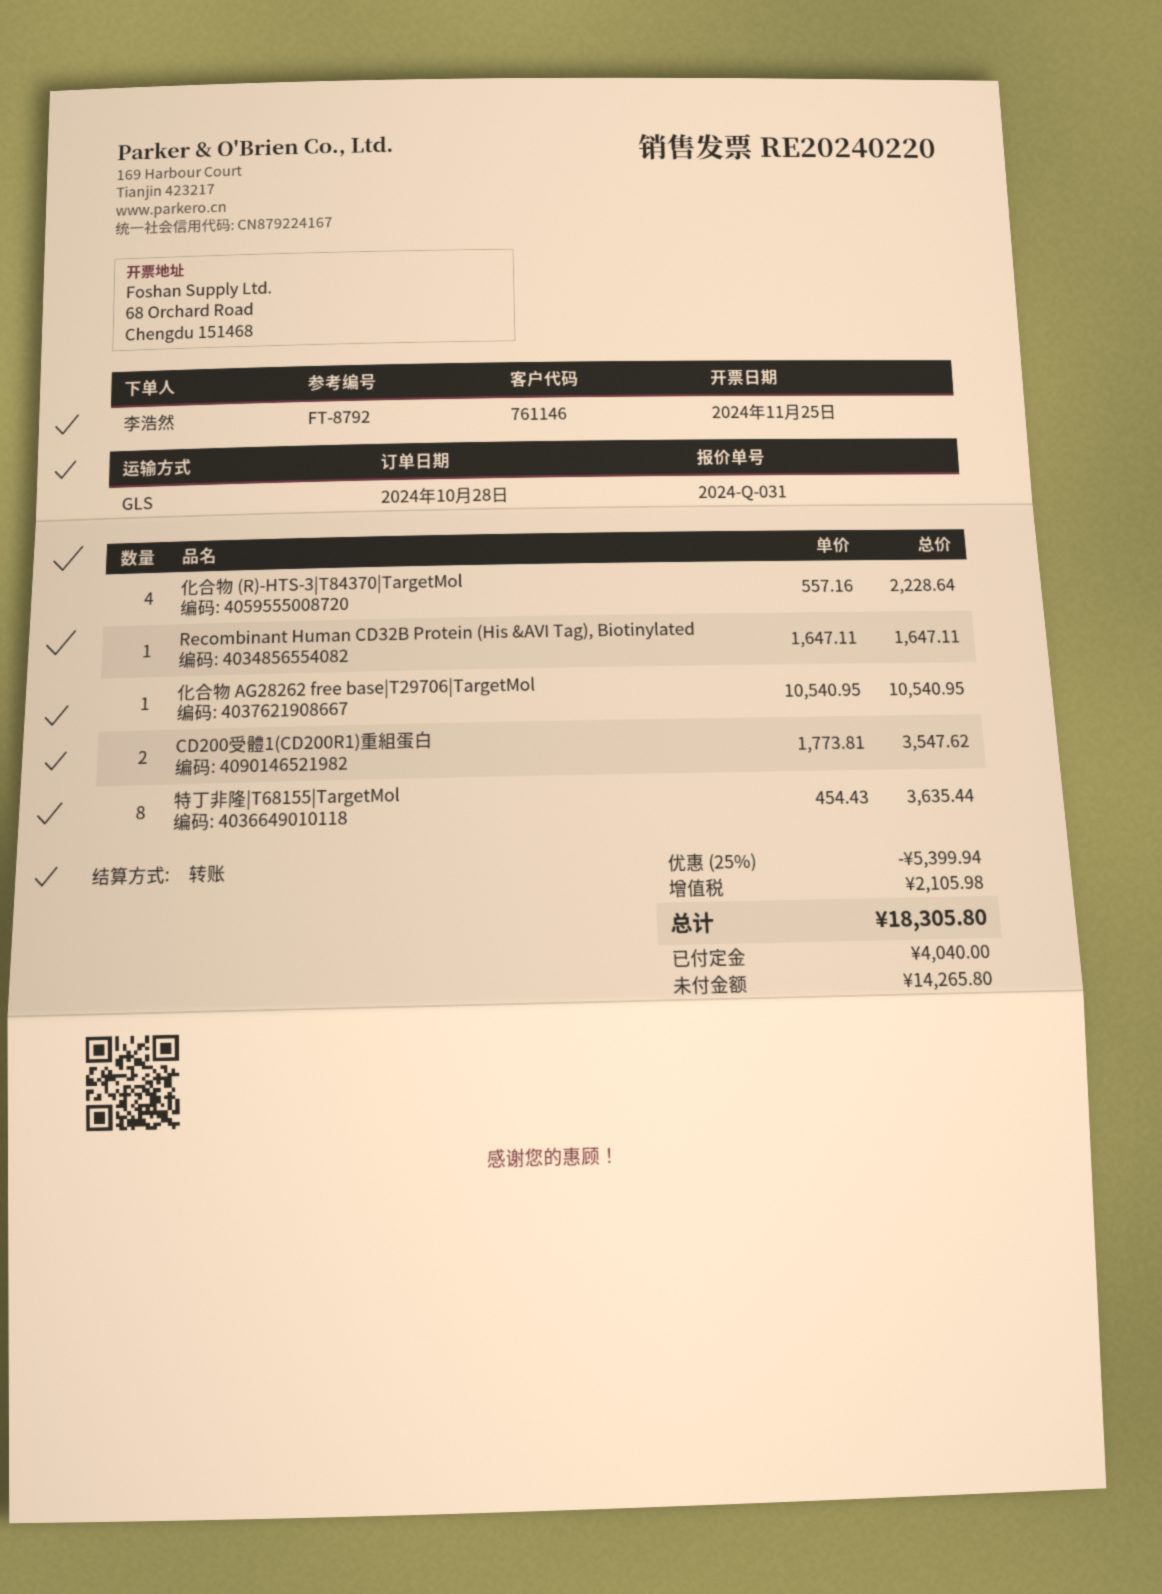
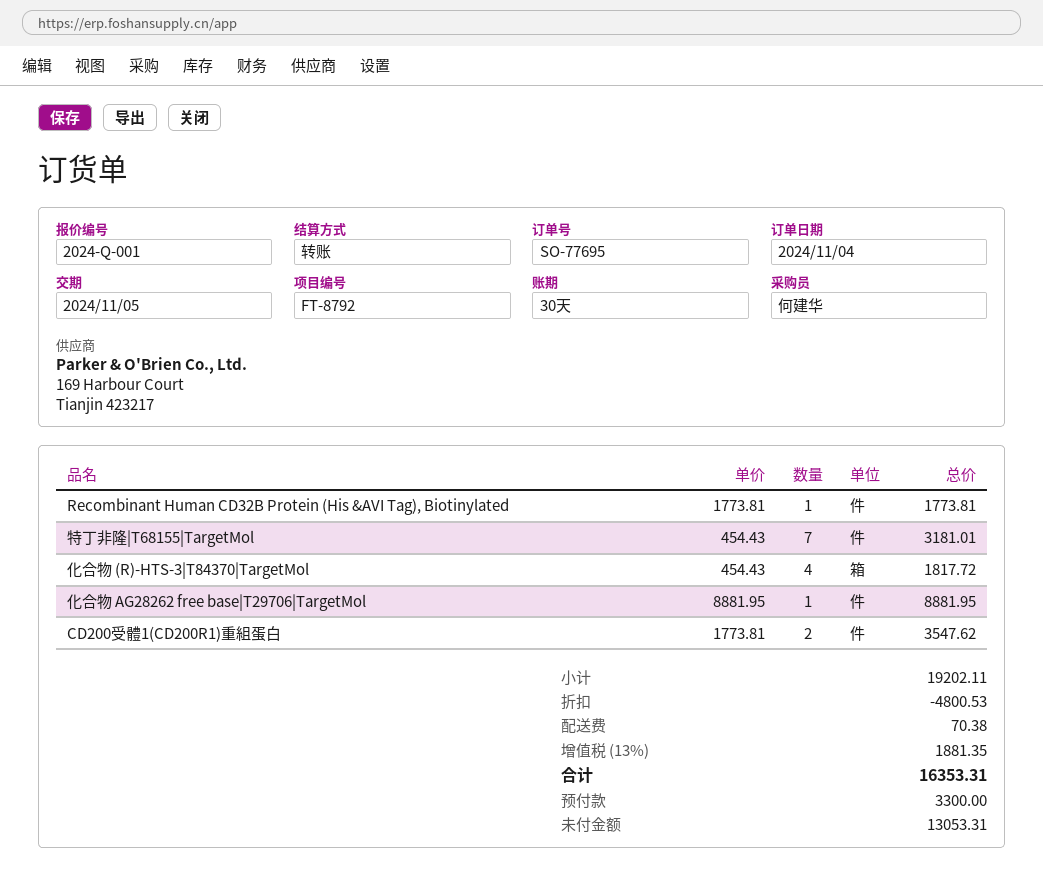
quote number: 2024-Q-031 -> 2024-Q-001
order date: 2024-10-28 -> 2024-11-04
ordered by: 李浩然 -> 何建华
化合物 (R)-HTS-3|T84370|TargetMol: 4 x 557.16 = 2228.64 -> 4 x 454.43 = 1817.72
Recombinant Human CD32B Protein (His &AVI Tag), Biotinylated: 1 x 1647.11 = 1647.11 -> 1 x 1773.81 = 1773.81
化合物 AG28262 free base|T29706|TargetMol: 1 x 10540.95 = 10540.95 -> 1 x 8881.95 = 8881.95
特丁非隆|T68155|TargetMol: 8 x 454.43 = 3635.44 -> 7 x 454.43 = 3181.01
discount: 5399.94 -> 4800.53
shipping: none -> 70.38
tax: 2105.98 -> 1881.35
total: 18305.80 -> 16353.31
deposit: 4040.00 -> 3300.00
balance: 14265.80 -> 13053.31

